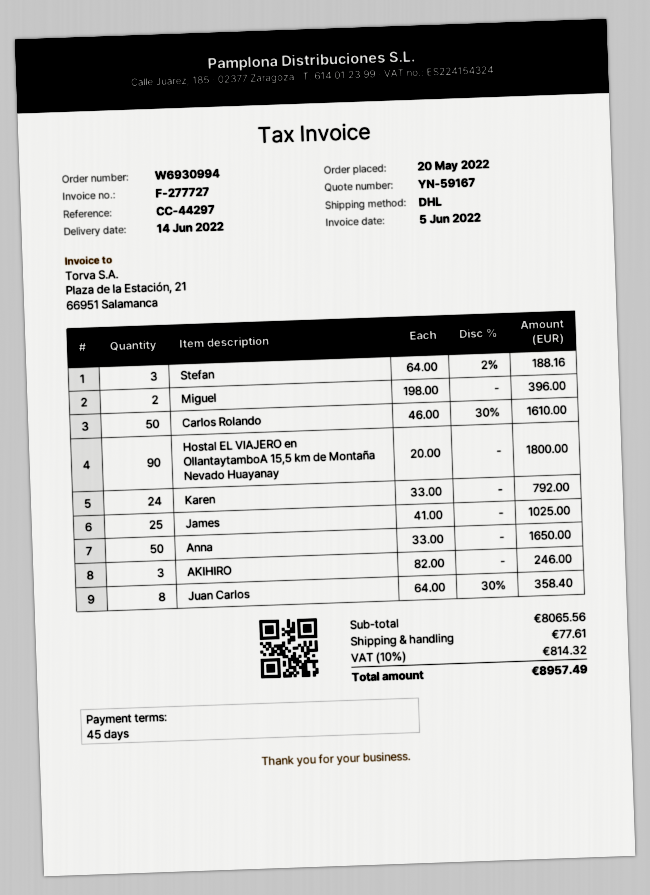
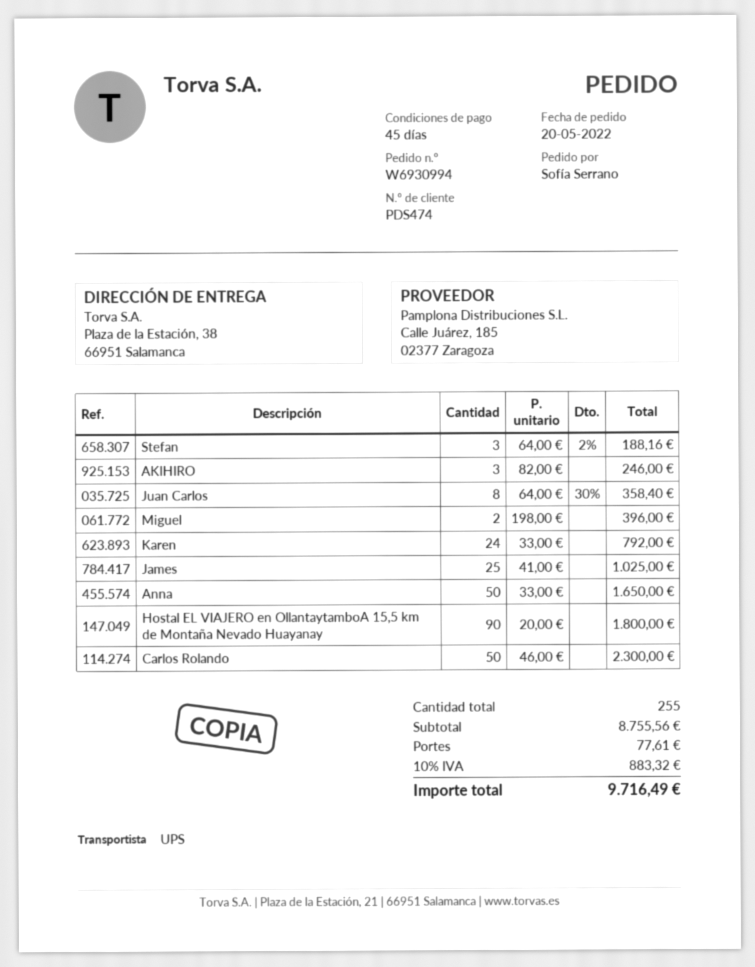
shipping method: DHL -> UPS
Carlos Rolando: 50 x 46.00 - 30% = 1610.00 -> 50 x 46.00 = 2300.00
subtotal: 8065.56 -> 8755.56
tax: 10% = 814.32 -> 10% = 883.32
total: 8957.49 -> 9716.49

